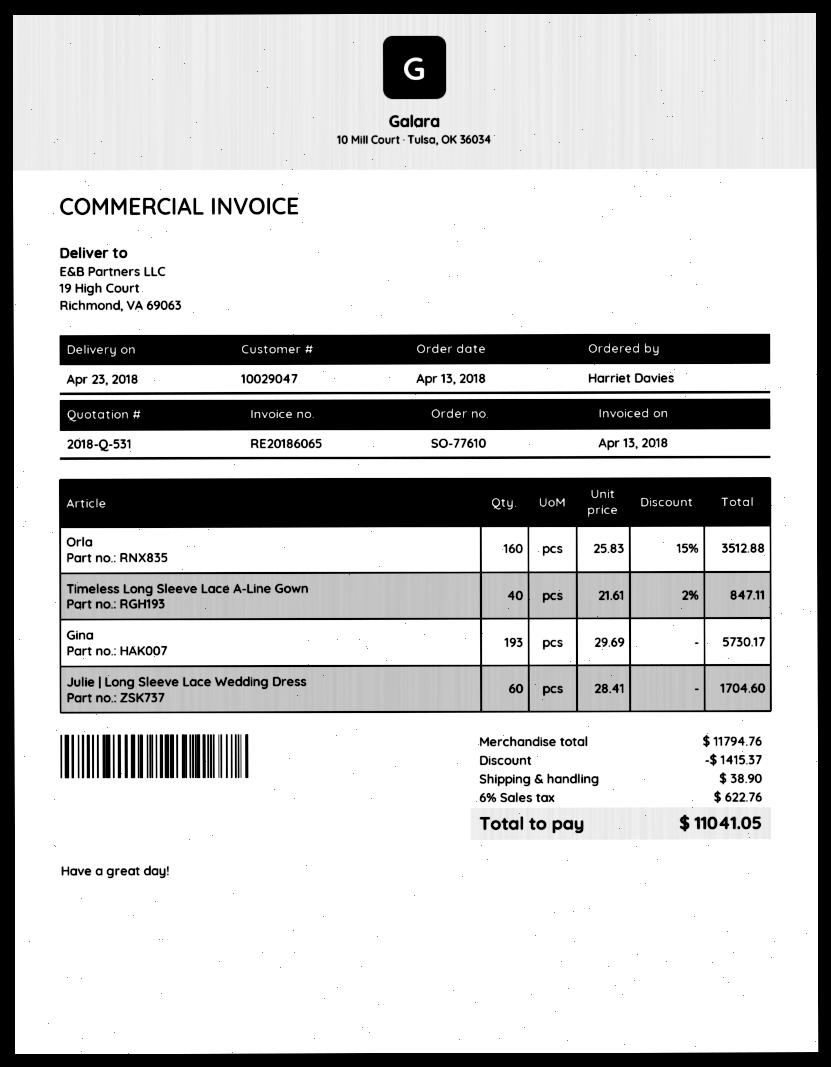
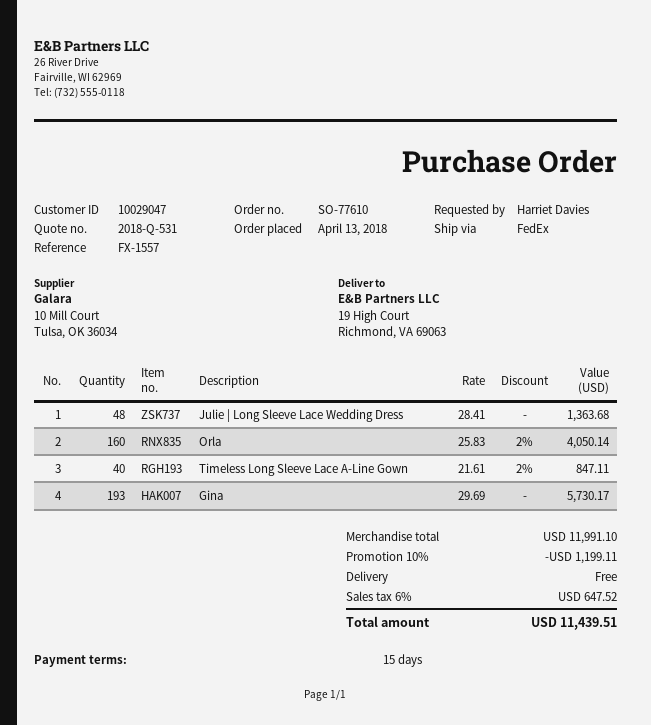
Orla: 160 x 25.83 - 15% = 3512.88 -> 160 x 25.83 - 2% = 4050.14
Julie | Long Sleeve Lace Wedding Dress: 60 x 28.41 = 1704.60 -> 48 x 28.41 = 1363.68
subtotal: 11794.76 -> 11991.10
discount: 1415.37 -> 1199.11
shipping: 38.90 -> 0.00
tax: 6% = 622.76 -> 6% = 647.52
total: 11041.05 -> 11439.51

